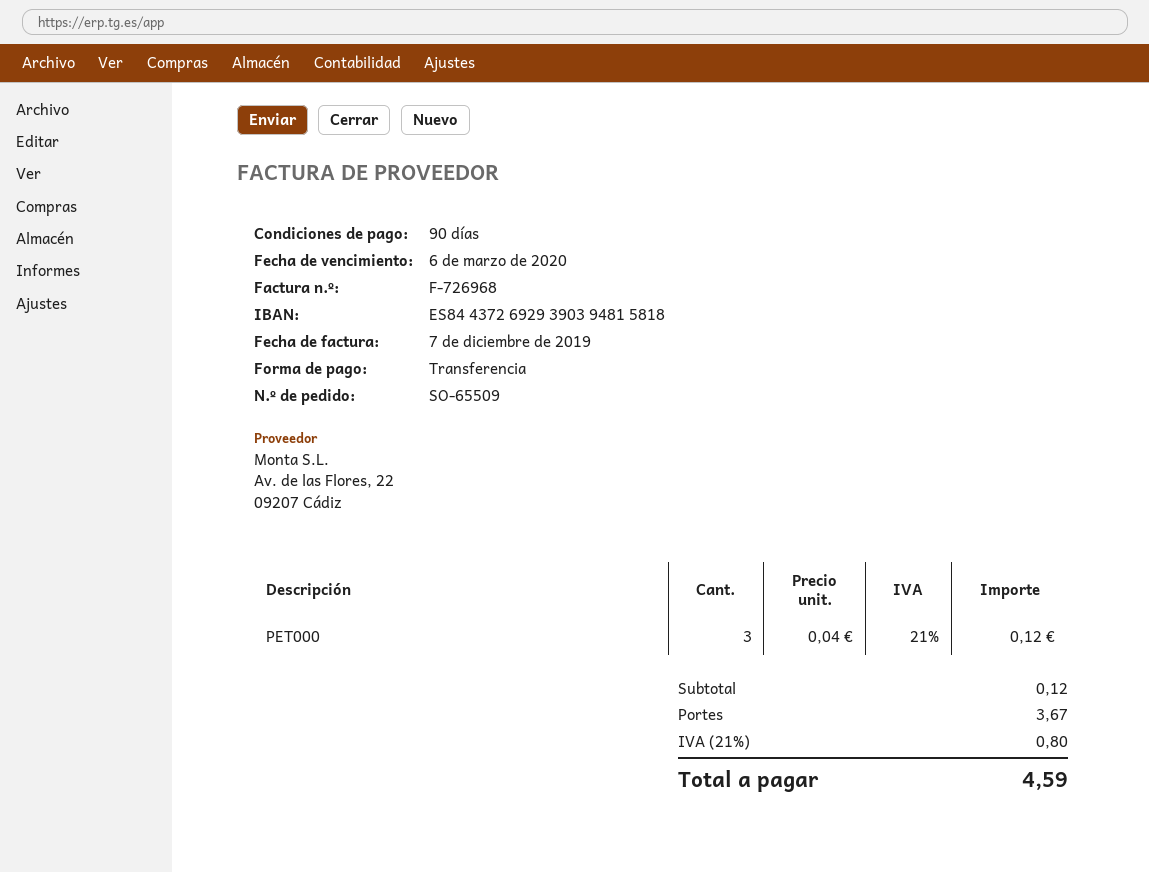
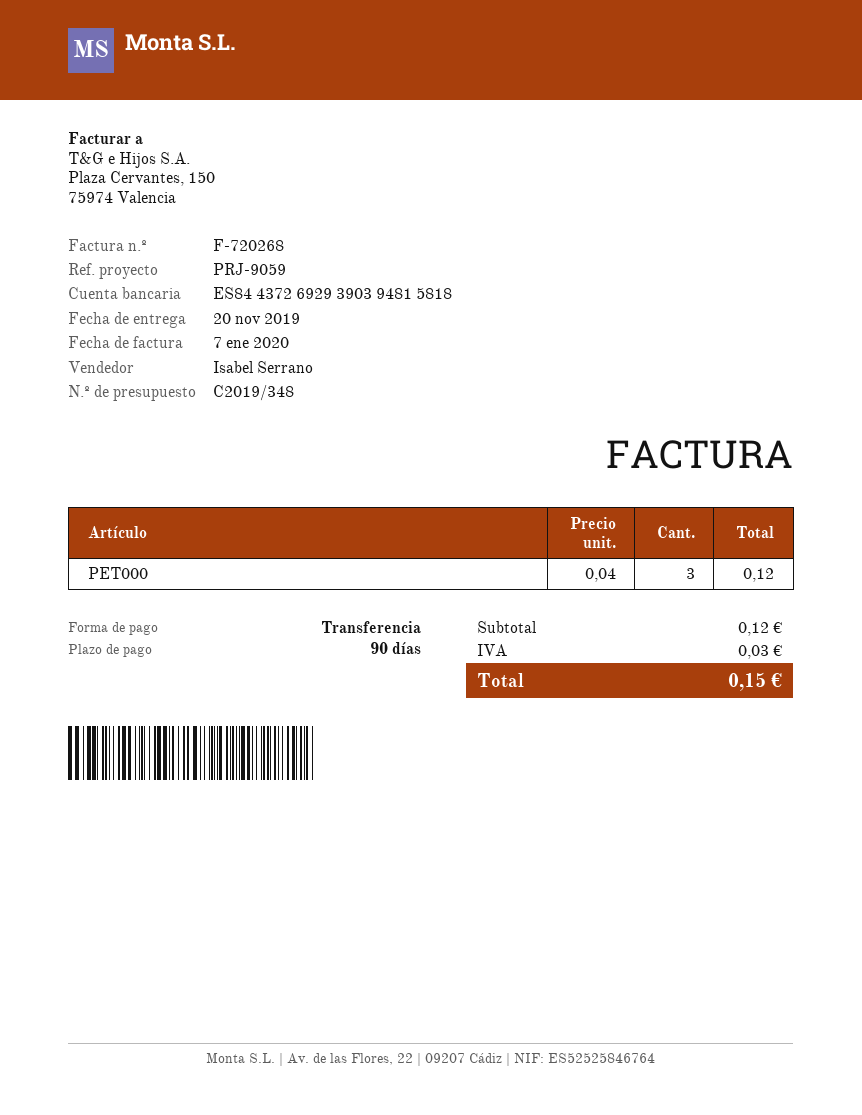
invoice number: F-726968 -> F-720268
invoice date: 2019-12-07 -> 2020-01-07
shipping: 3.67 -> none
tax: 0.80 -> 0.03
total: 4.59 -> 0.15

